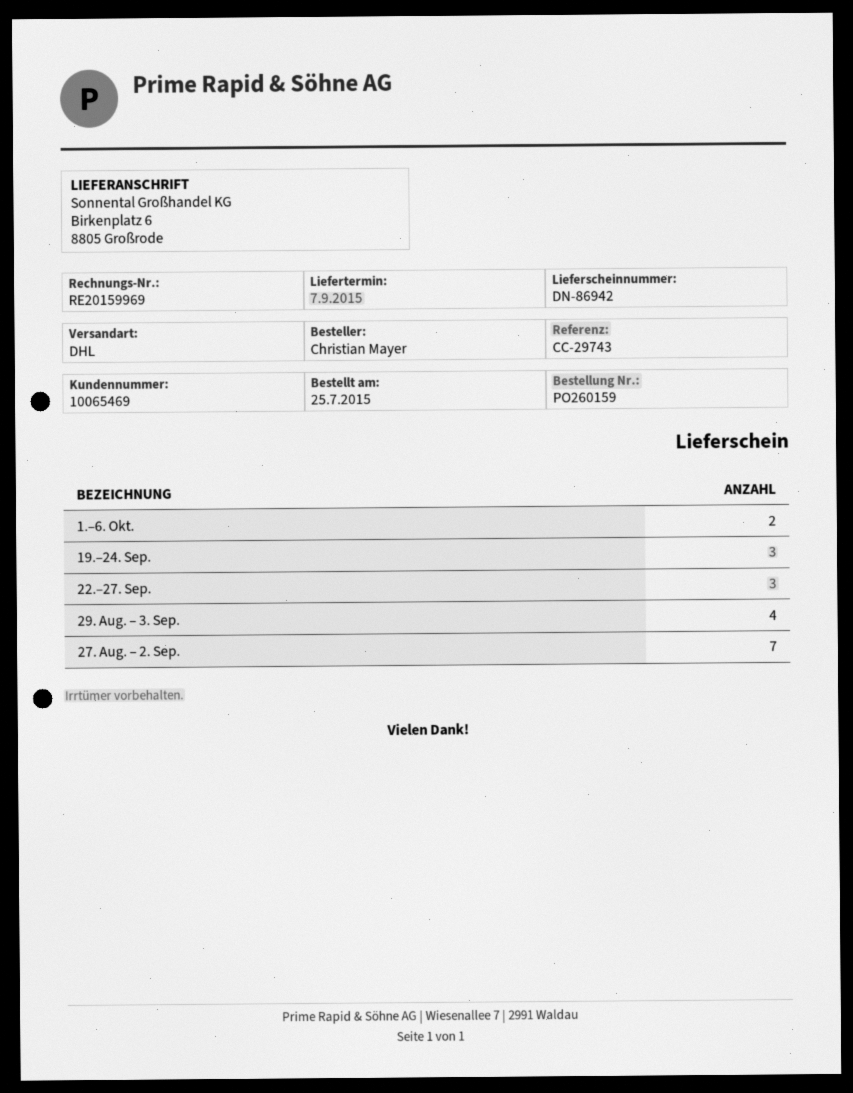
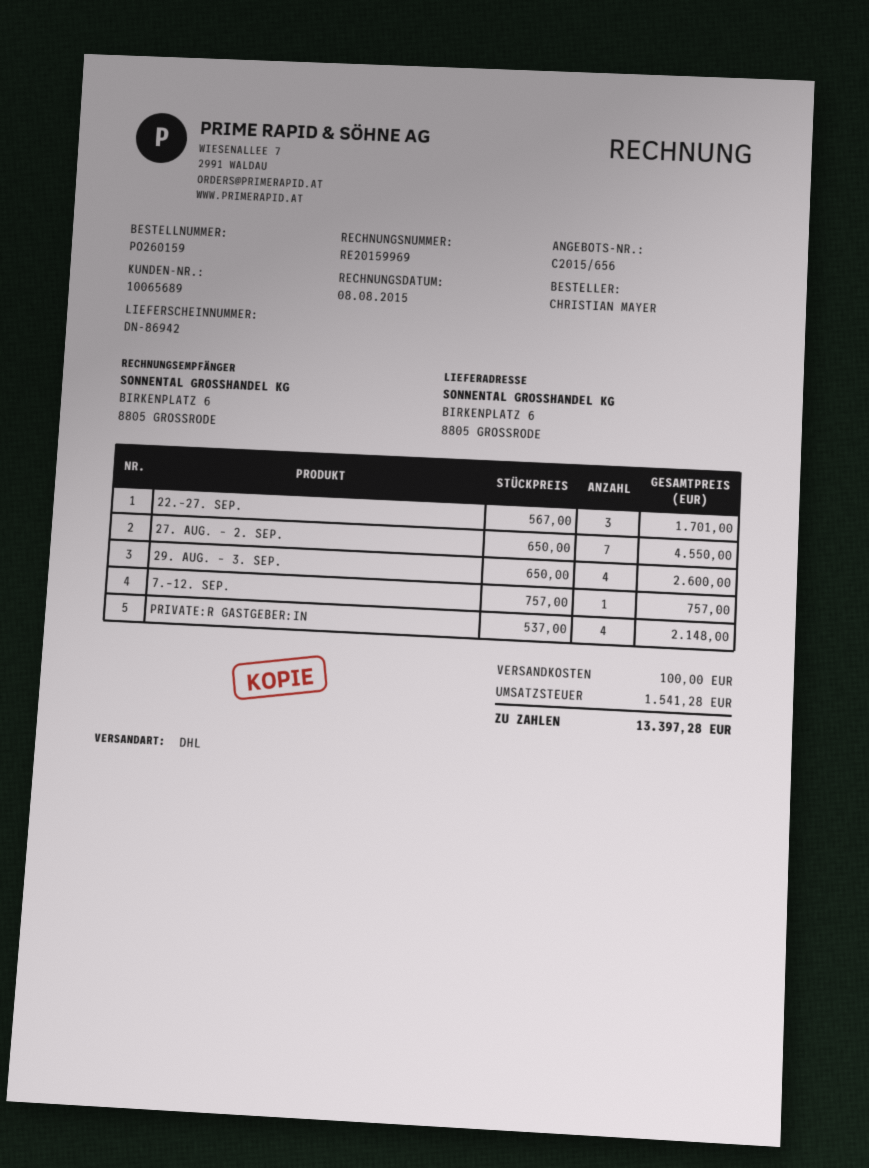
customer number: 10065469 -> 10065689
1.–6. Okt.: 2 -> none
19.–24. Sep.: 3 -> none
7.–12. SEP.: none -> 1
PRIVATE:R GASTGEBER:IN: none -> 4

